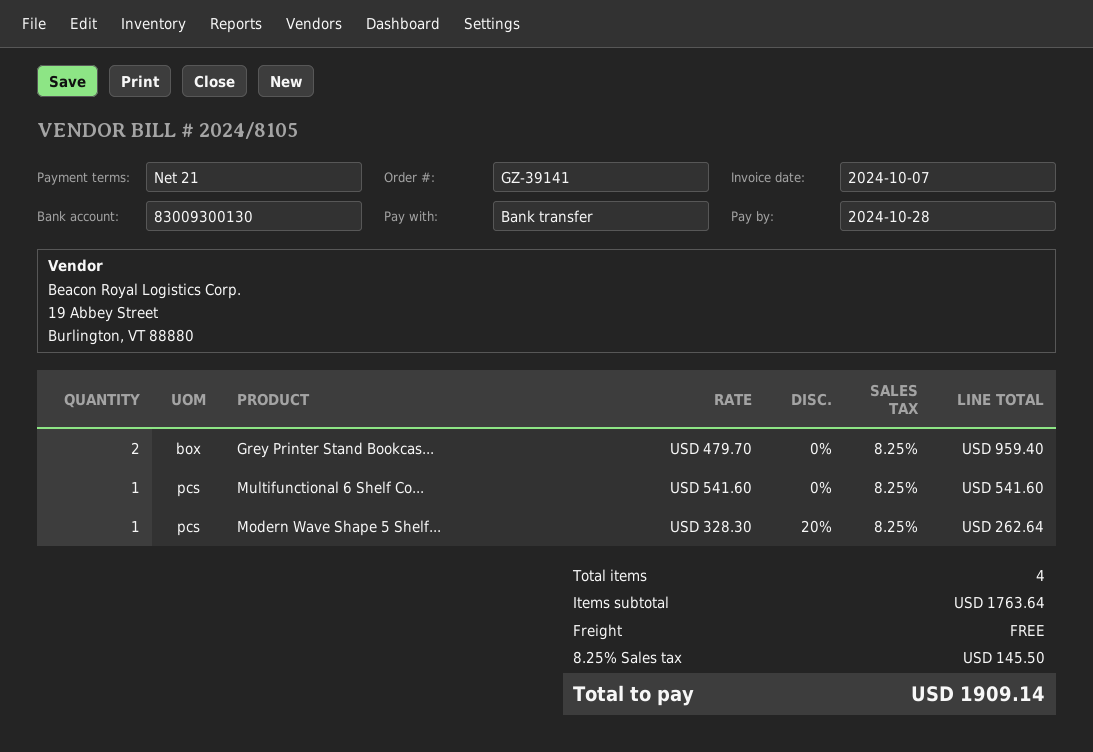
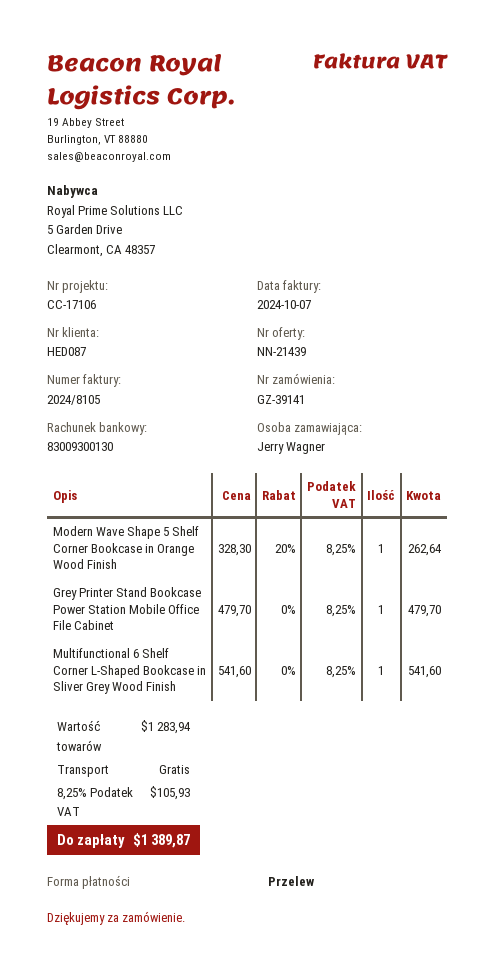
Grey Printer Stand Bookcas...: 2 x 479.70 = 959.40 -> 1 x 479.70 = 479.70
subtotal: 1763.64 -> 1283.94
tax: 8.25% = 145.50 -> 8.25% = 105.93
total: 1909.14 -> 1389.87

